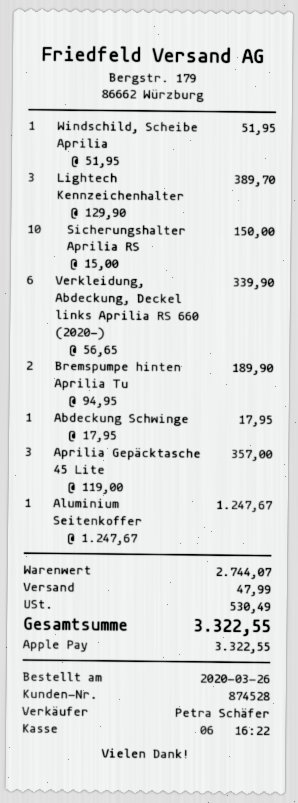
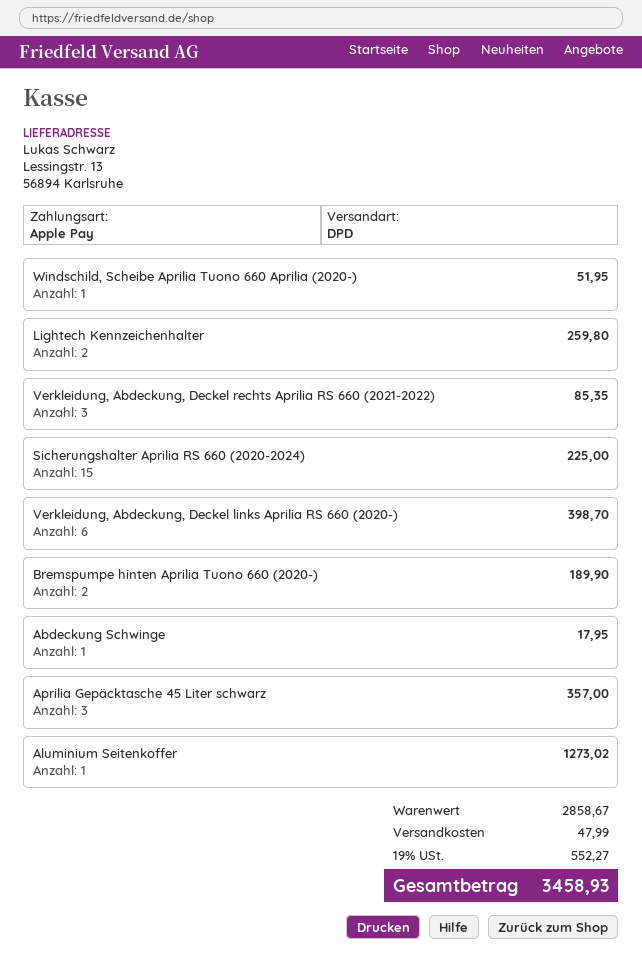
Lightech Kennzeichenhalter: 3 for 389.70 -> 2 for 259.80
Sicherungshalter Aprilia RS: 10 for 150.00 -> 15 for 225.00
Verkleidung, Abdeckung, Deckel links Aprilia RS 660 (2020-): 6 for 339.90 -> 6 for 398.70
Aluminium Seitenkoffer: 1 for 1247.67 -> 1 for 1273.02
Verkleidung, Abdeckung, Deckel rechts Aprilia RS 660 (2021-2022): none -> 3 for 85.35
subtotal: 2744.07 -> 2858.67
tax: 530.49 -> 552.27
total: 3322.55 -> 3458.93

